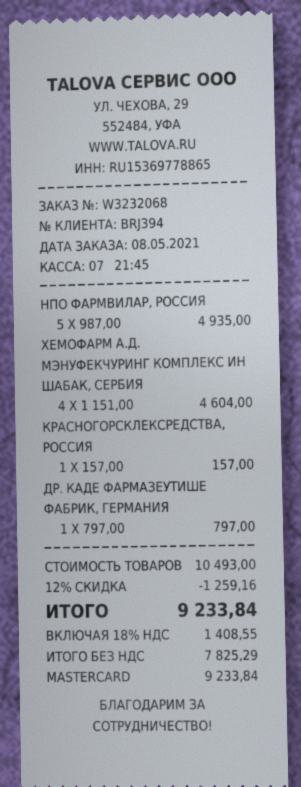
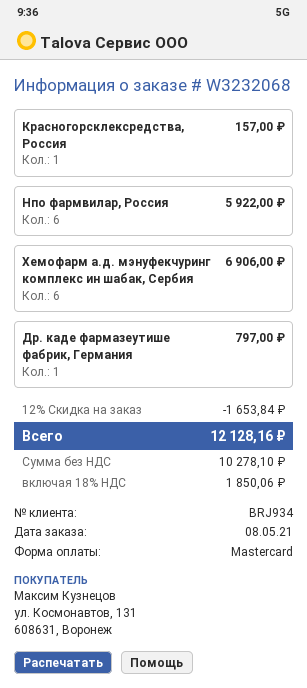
customer number: BRJ394 -> BRJ934
НПО ФАРМВИЛАР, РОССИЯ: 5 for 4935.00 -> 6 for 5922.00
ХЕМОФАРМ А.Д. МЭНУФЕКЧУРИНГ КОМПЛЕКС ИН ШАБАК, СЕРБИЯ: 4 for 4604.00 -> 6 for 6906.00
discount: 12% = 1259.16 -> 12% = 1653.84
net: 7825.29 -> 10278.10
tax: 18% = 1408.55 -> 18% = 1850.06
total: 9233.84 -> 12128.16

